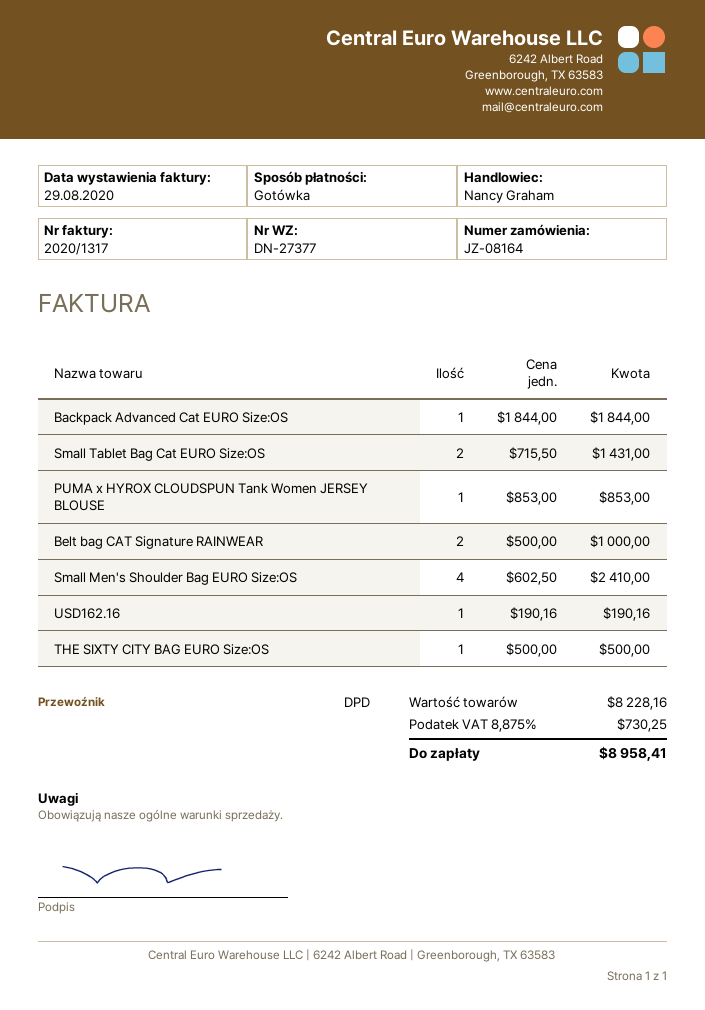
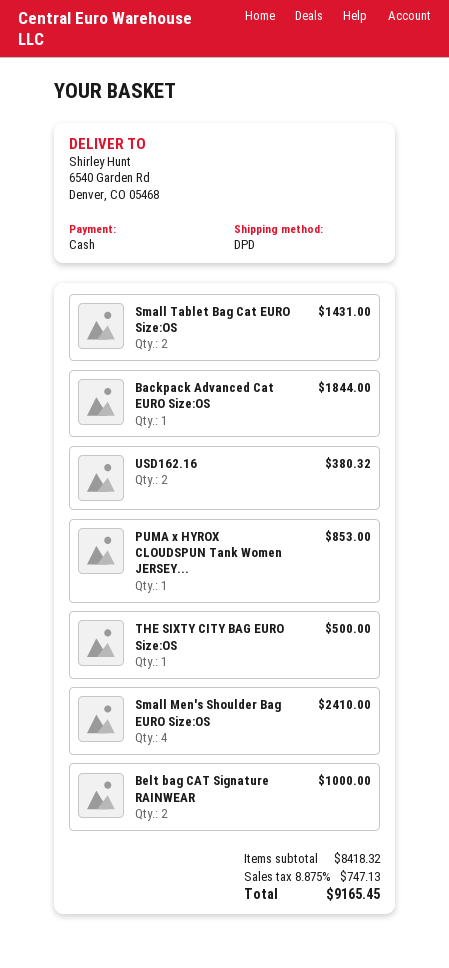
USD162.16: 1 for 190.16 -> 2 for 380.32
subtotal: 8228.16 -> 8418.32
tax: 8.875% = 730.25 -> 8.875% = 747.13
total: 8958.41 -> 9165.45

